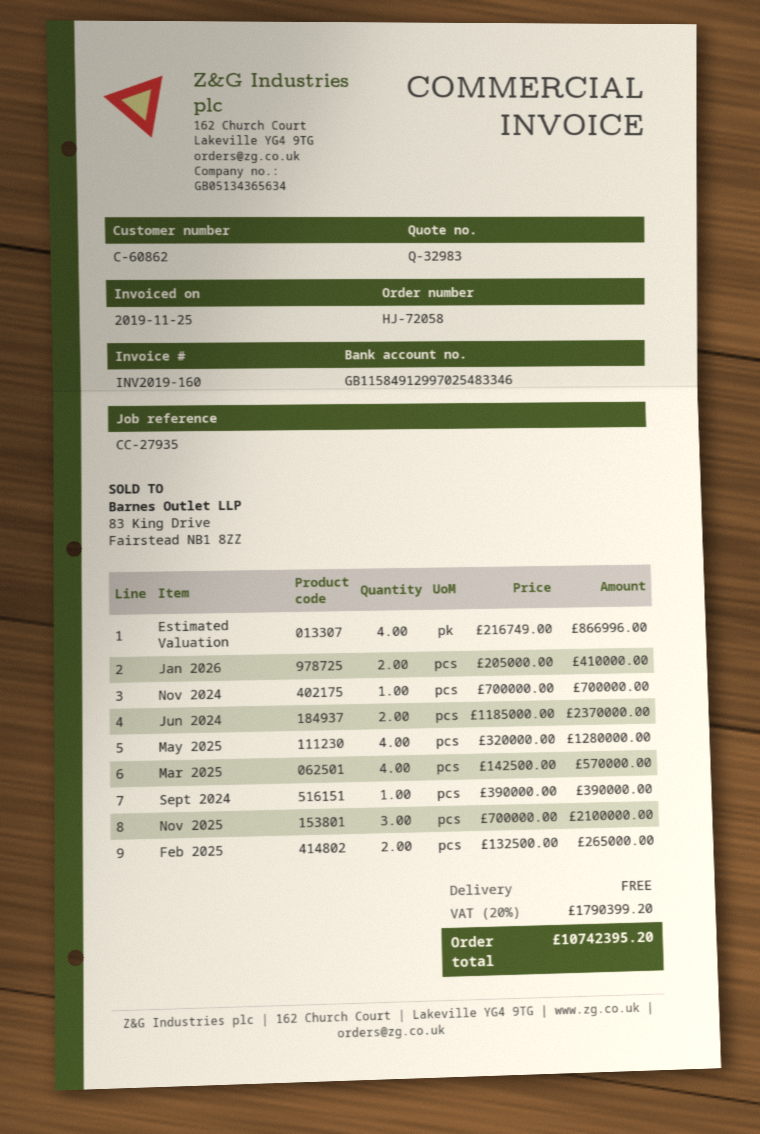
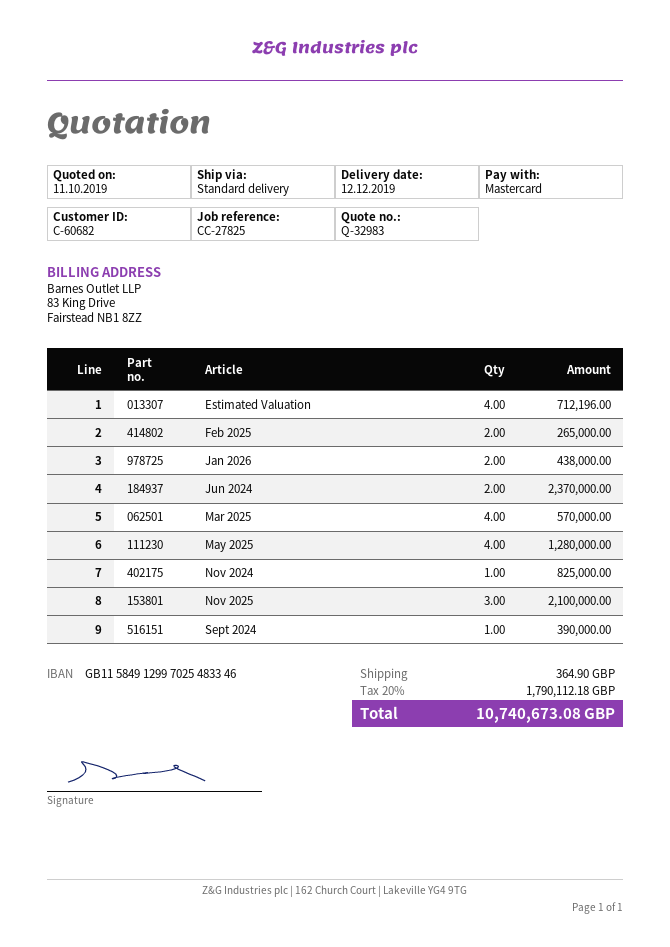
customer number: C-60862 -> C-60682
reference: CC-27935 -> CC-27825
Estimated Valuation: 4 for 866996.00 -> 4 for 712196.00
Jan 2026: 2 for 410000.00 -> 2 for 438000.00
Nov 2024: 1 for 700000.00 -> 1 for 825000.00
shipping: 0.00 -> 364.90
tax: 20% = 1790399.20 -> 20% = 1790112.18
total: 10742395.20 -> 10740673.08

